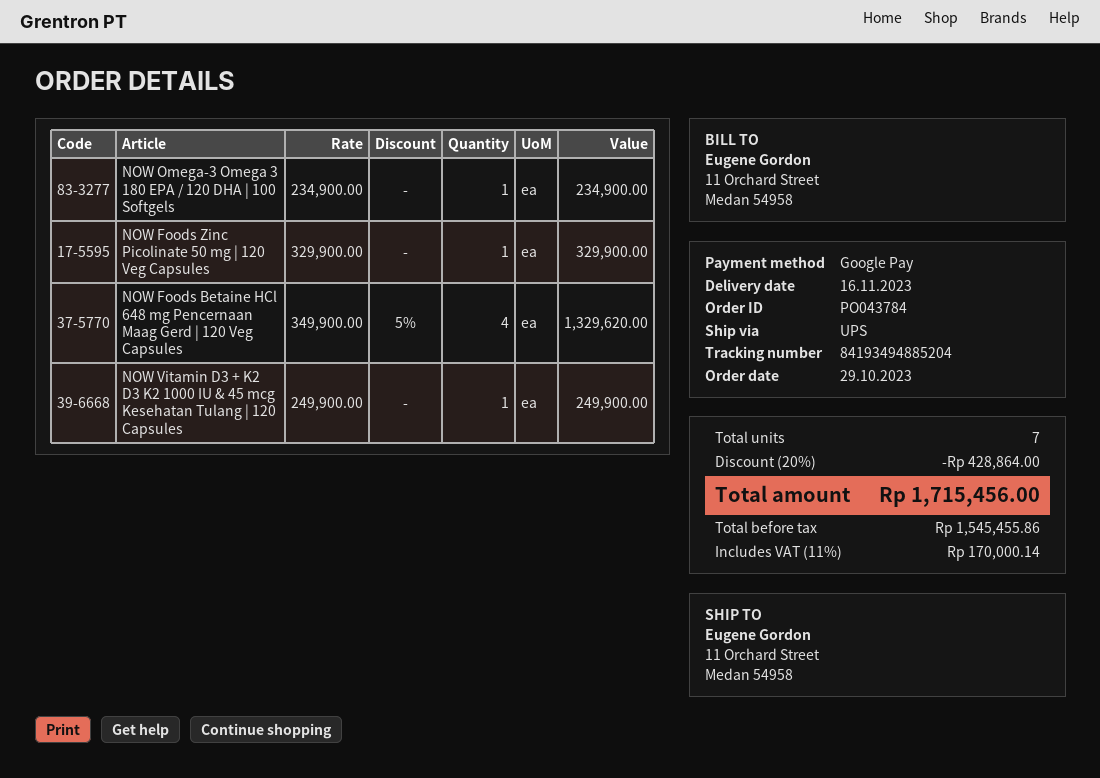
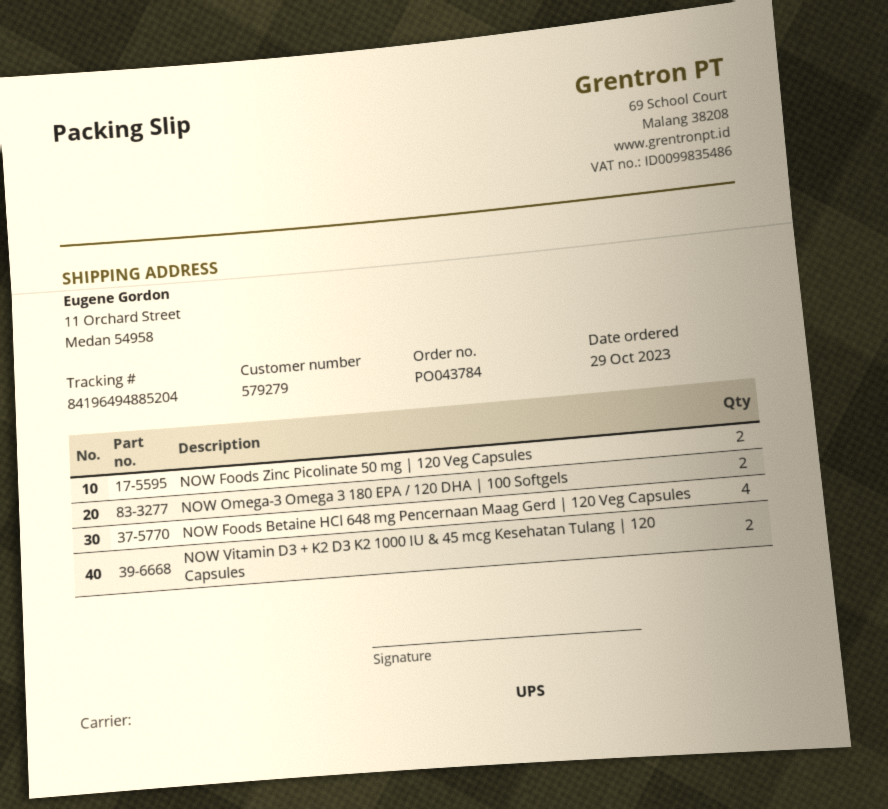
tracking number: 84193494885204 -> 84196494885204
NOW Omega-3 Omega 3 180 EPA / 120 DHA | 100 Softgels: 1 -> 2
NOW Foods Zinc Picolinate 50 mg | 120 Veg Capsules: 1 -> 2
NOW Vitamin D3 + K2 D3 K2 1000 IU & 45 mcg Kesehatan Tulang | 120 Capsules: 1 -> 2

